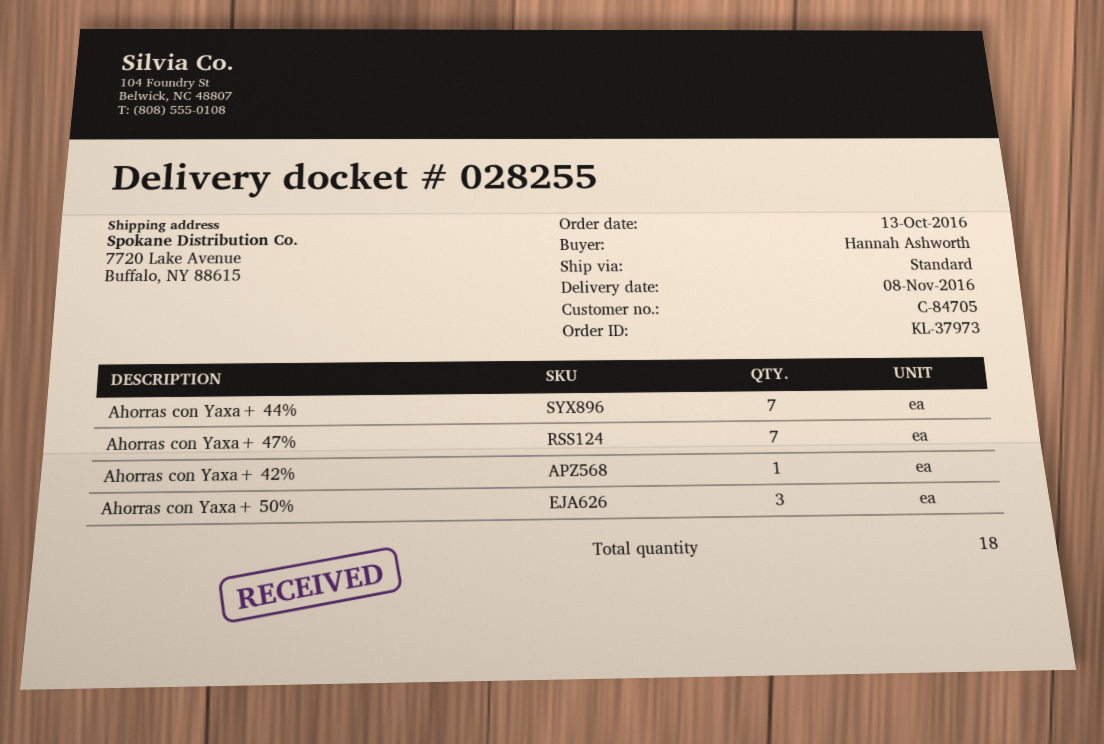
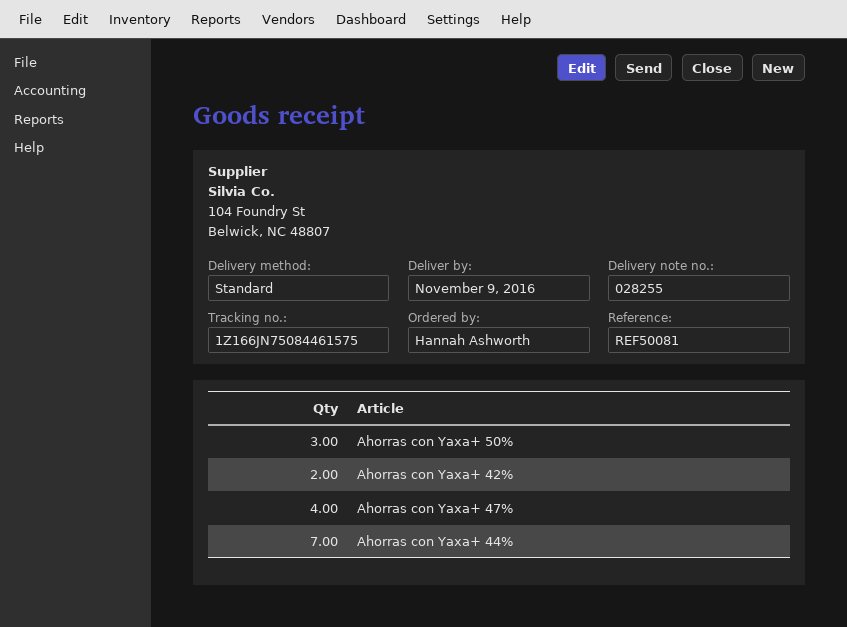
delivery date: 2016-11-08 -> 2016-11-09
Ahorras con Yaxa+ 47%: 7 -> 4
Ahorras con Yaxa+ 42%: 1 -> 2

